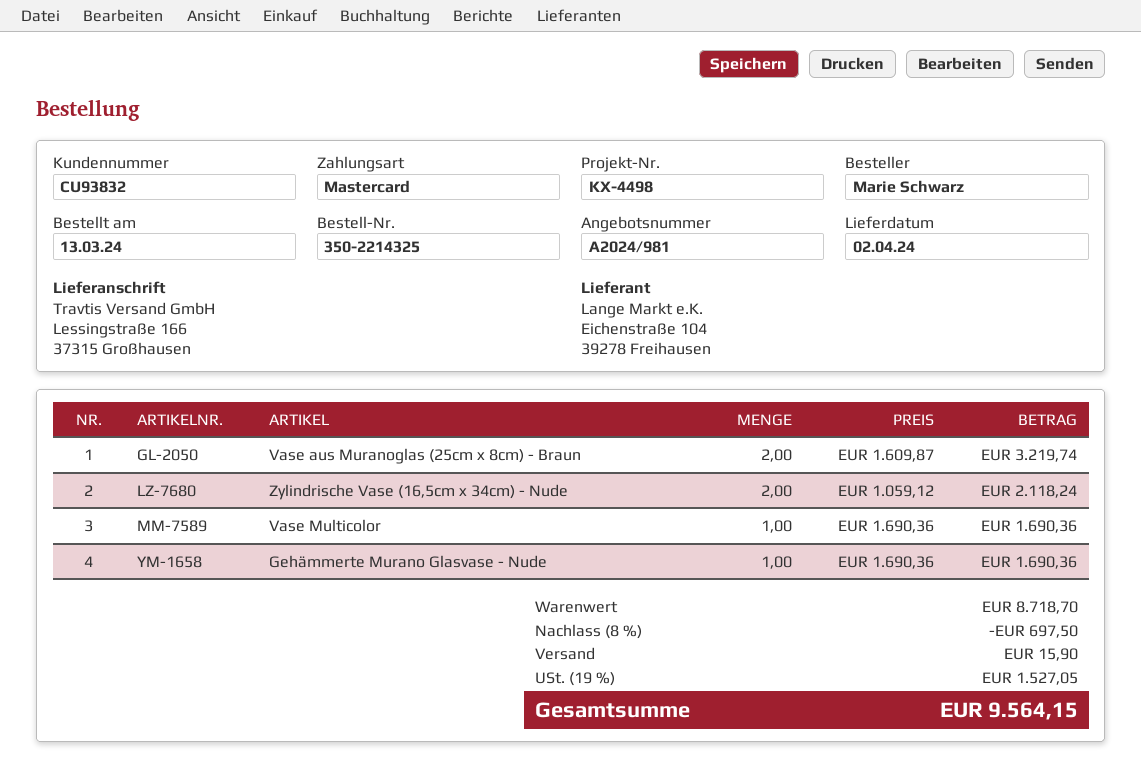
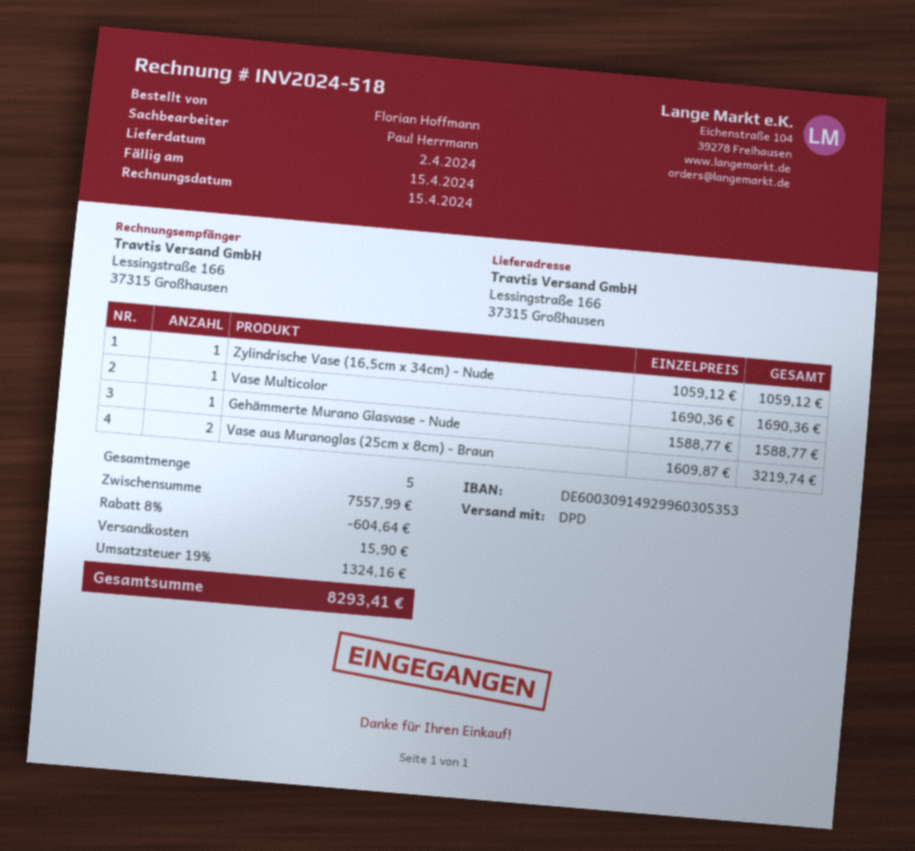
ordered by: Marie Schwarz -> Florian Hoffmann
Zylindrische Vase (16,5cm x 34cm) - Nude: 2 x 1059.12 = 2118.24 -> 1 x 1059.12 = 1059.12
Gehämmerte Murano Glasvase - Nude: 1 x 1690.36 = 1690.36 -> 1 x 1588.77 = 1588.77
subtotal: 8718.70 -> 7557.99
discount: 8% = 697.50 -> 8% = 604.64
tax: 19% = 1527.05 -> 19% = 1324.16
total: 9564.15 -> 8293.41

